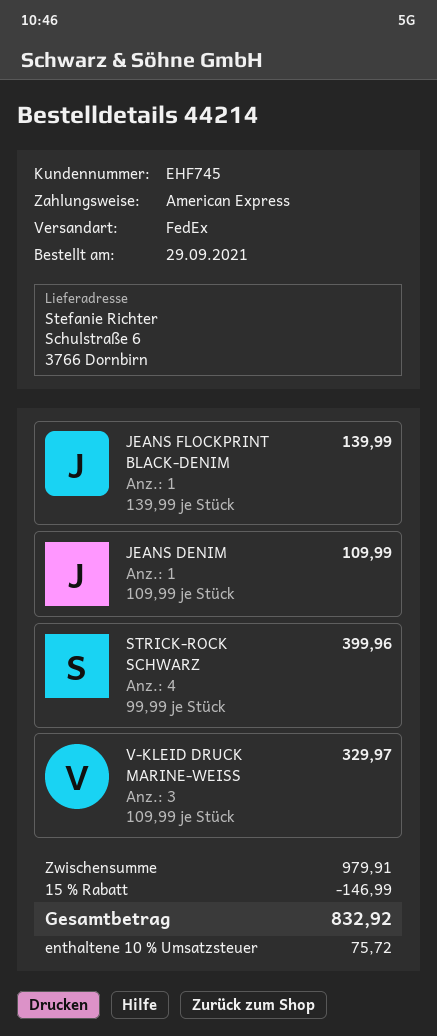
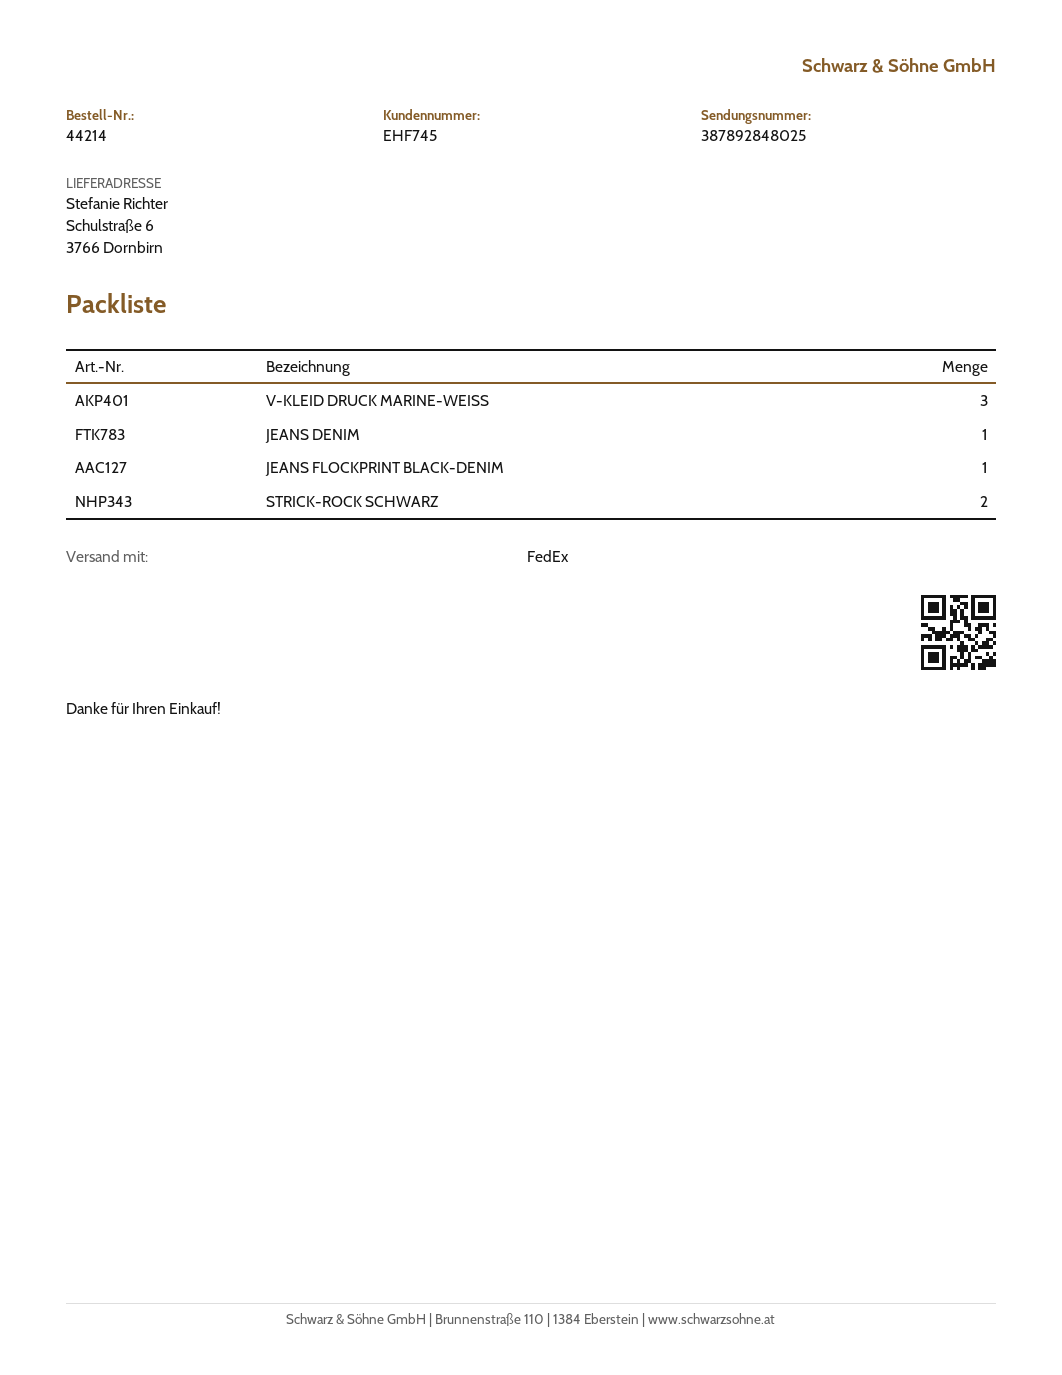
STRICK-ROCK SCHWARZ: 4 -> 2

